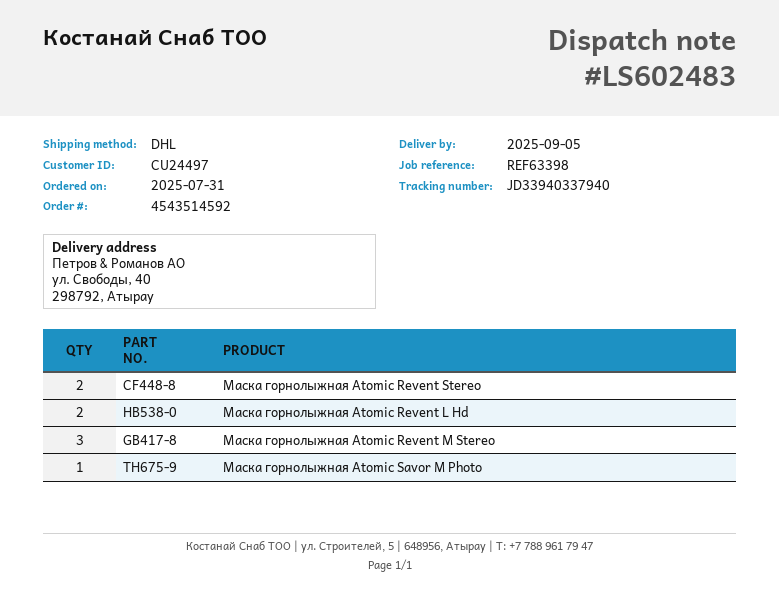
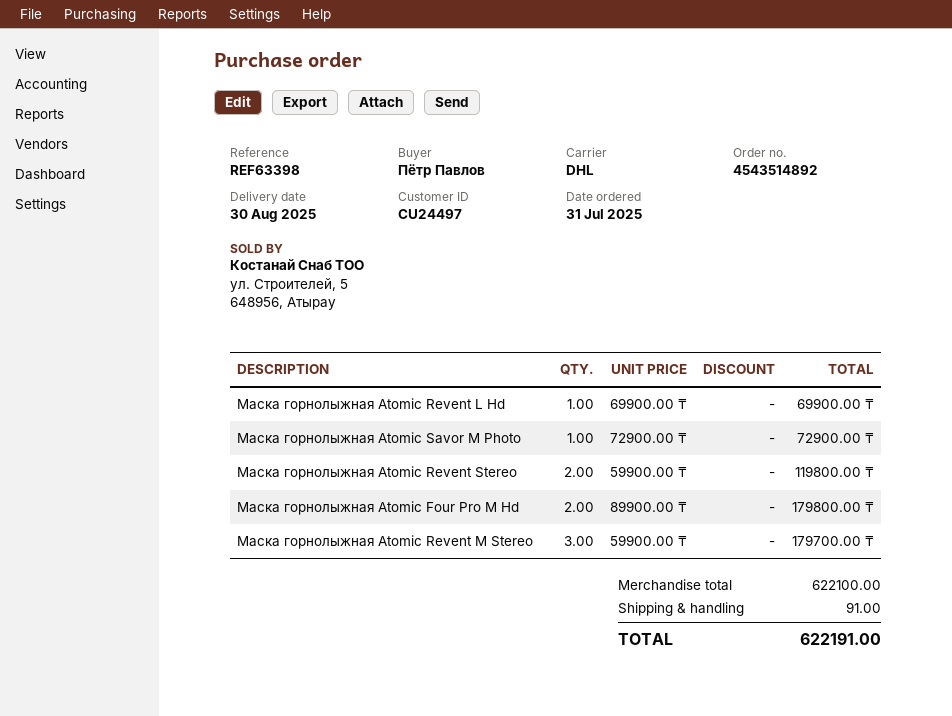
order number: 4543514592 -> 4543514892
delivery date: 2025-09-05 -> 2025-08-30
Маска горнолыжная Atomic Revent L Hd: 2 -> 1
Маска горнолыжная Atomic Four Pro M Hd: none -> 2

